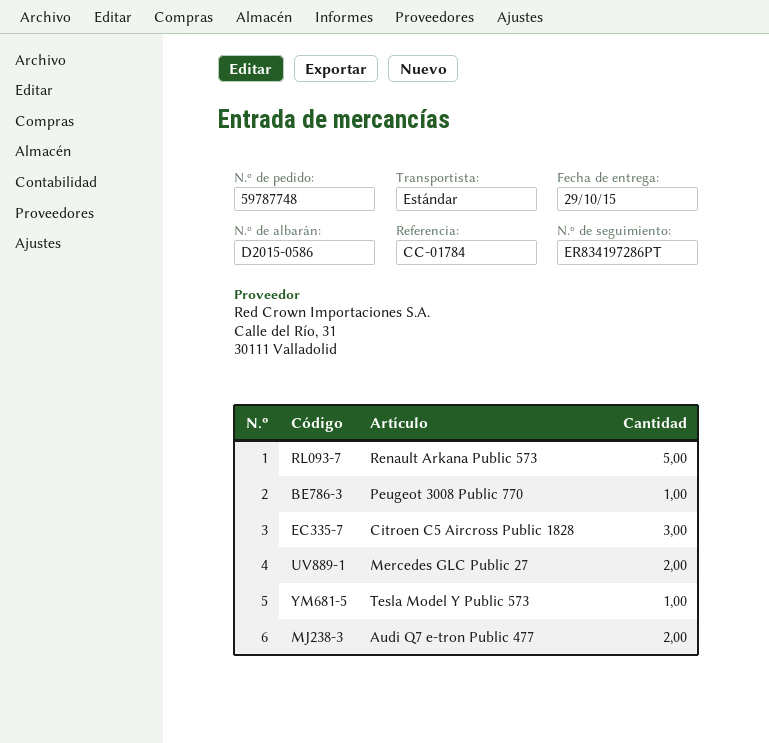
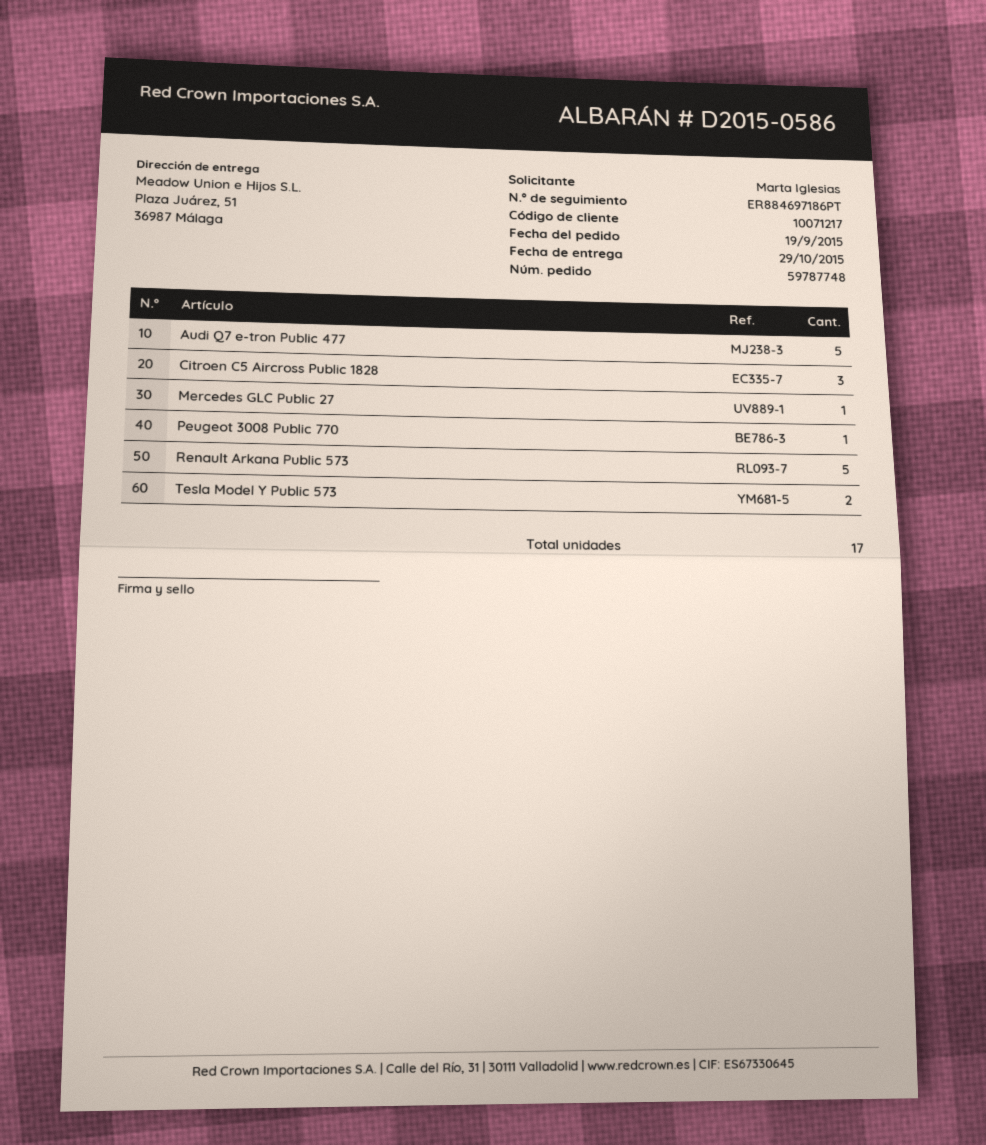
tracking number: ER834197286PT -> ER884697186PT
Mercedes GLC Public 27: 2 -> 1
Tesla Model Y Public 573: 1 -> 2
Audi Q7 e-tron Public 477: 2 -> 5

